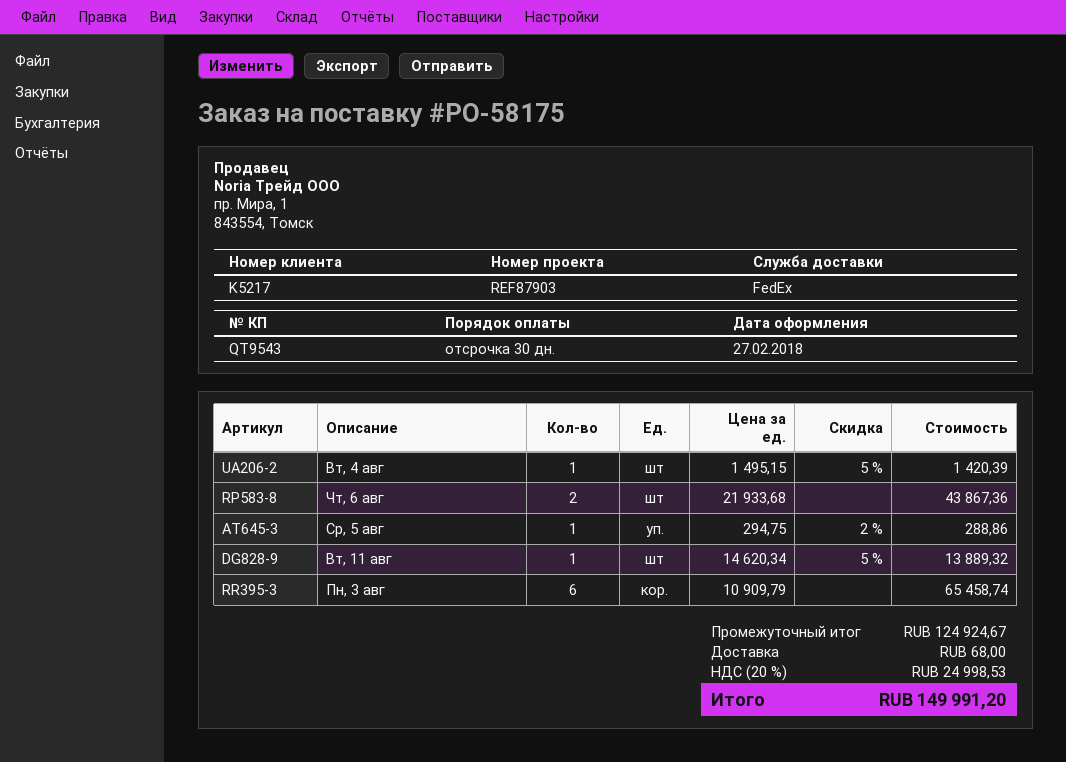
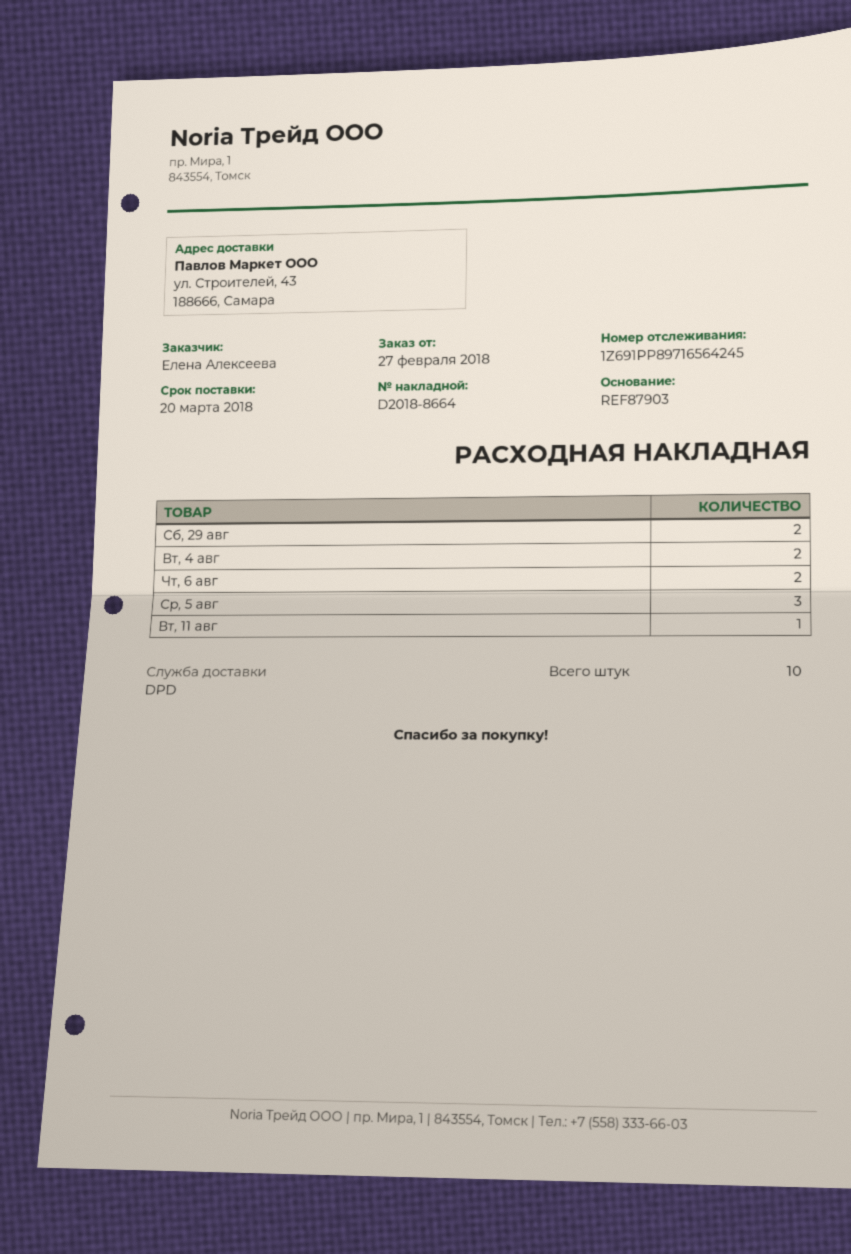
shipping method: FedEx -> DPD
Вт, 4 авг: 1 -> 2
Ср, 5 авг: 1 -> 3
Пн, 3 авг: 6 -> none
Сб, 29 авг: none -> 2

